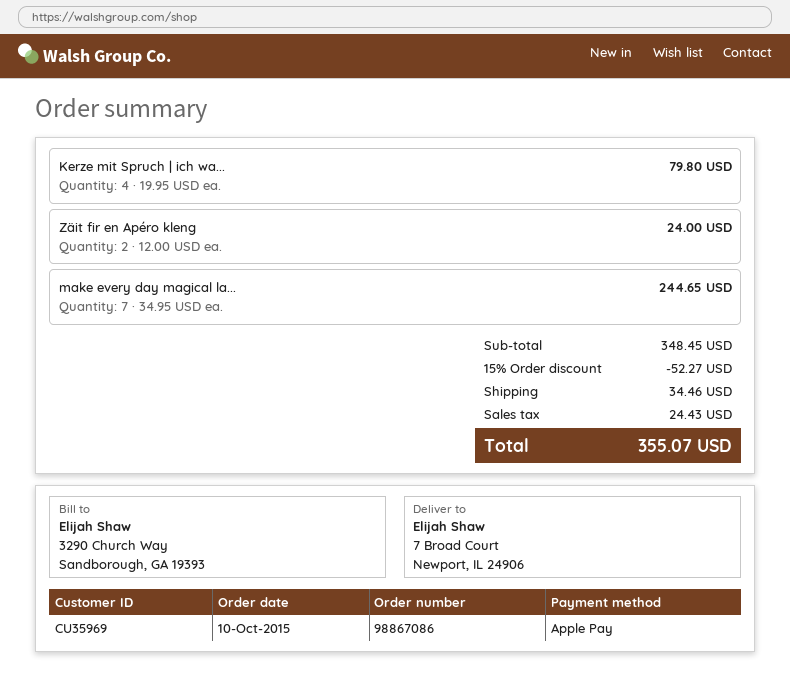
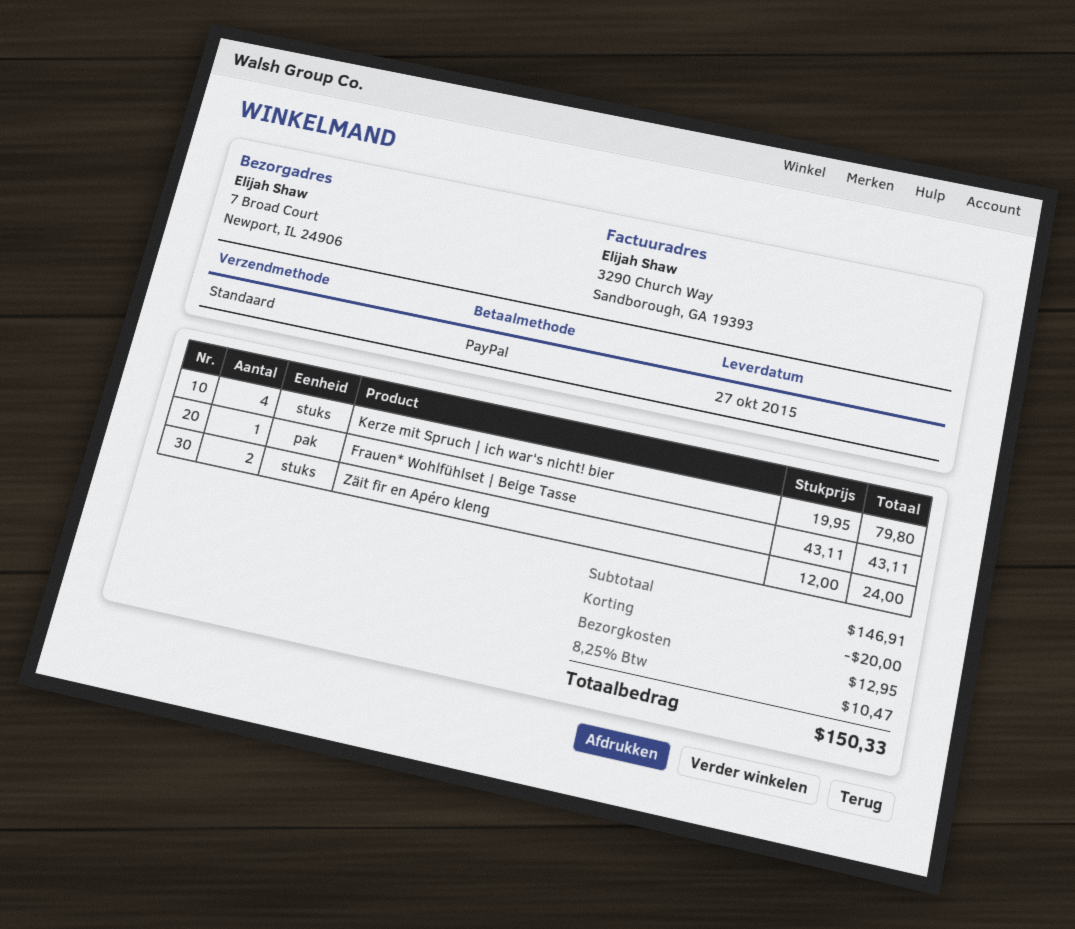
payment method: Apple Pay -> PayPal
make every day magical la...: 7 x 34.95 = 244.65 -> none
Frauen* Wohlfühlset | Beige Tasse: none -> 1 x 43.11 = 43.11
subtotal: 348.45 -> 146.91
discount: 52.27 -> 20.00
shipping: 34.46 -> 12.95
tax: 24.43 -> 10.47
total: 355.07 -> 150.33

